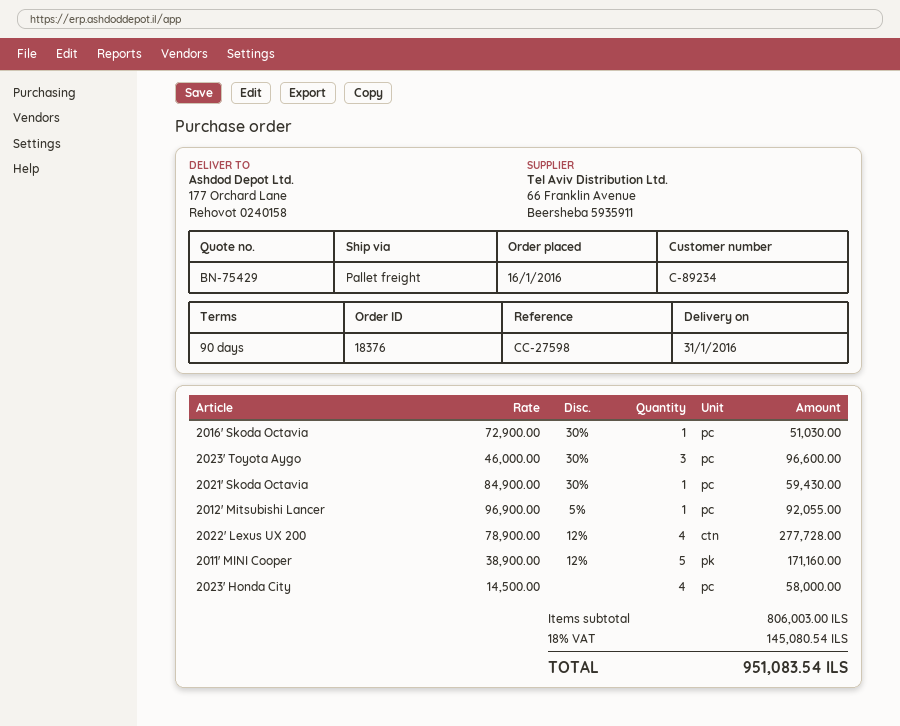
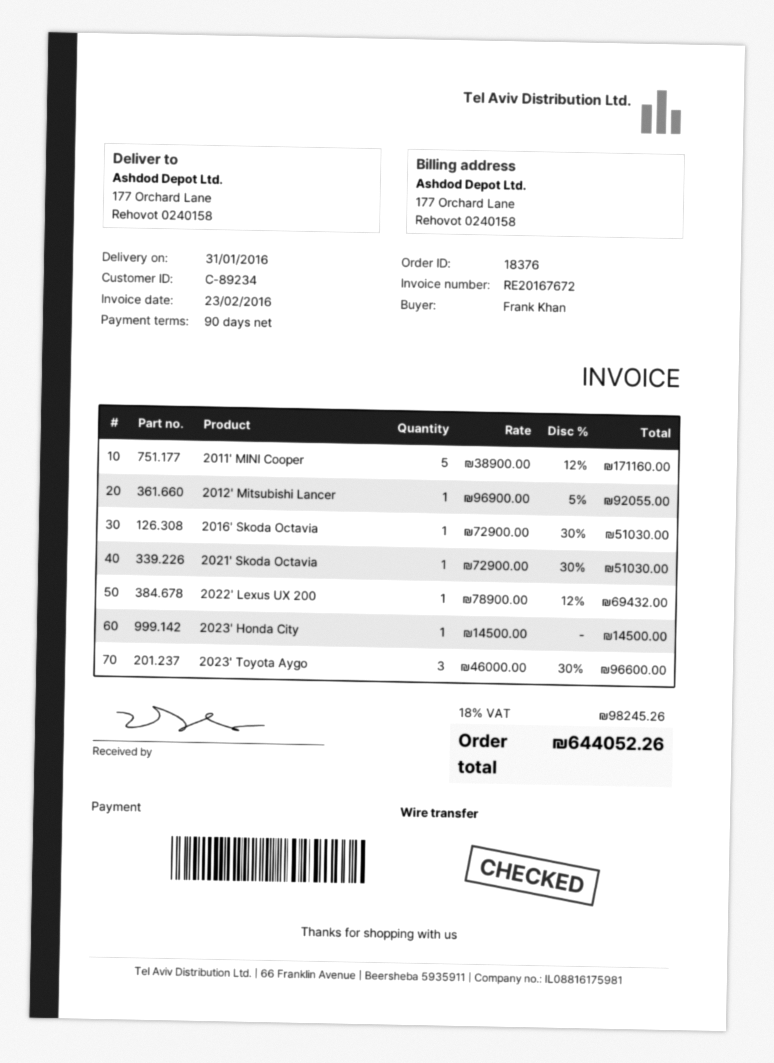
2021' Skoda Octavia: 1 x 84900.00 - 30% = 59430.00 -> 1 x 72900.00 - 30% = 51030.00
2022' Lexus UX 200: 4 x 78900.00 - 12% = 277728.00 -> 1 x 78900.00 - 12% = 69432.00
2023' Honda City: 4 x 14500.00 = 58000.00 -> 1 x 14500.00 = 14500.00
tax: 18% = 145080.54 -> 18% = 98245.26
total: 951083.54 -> 644052.26

